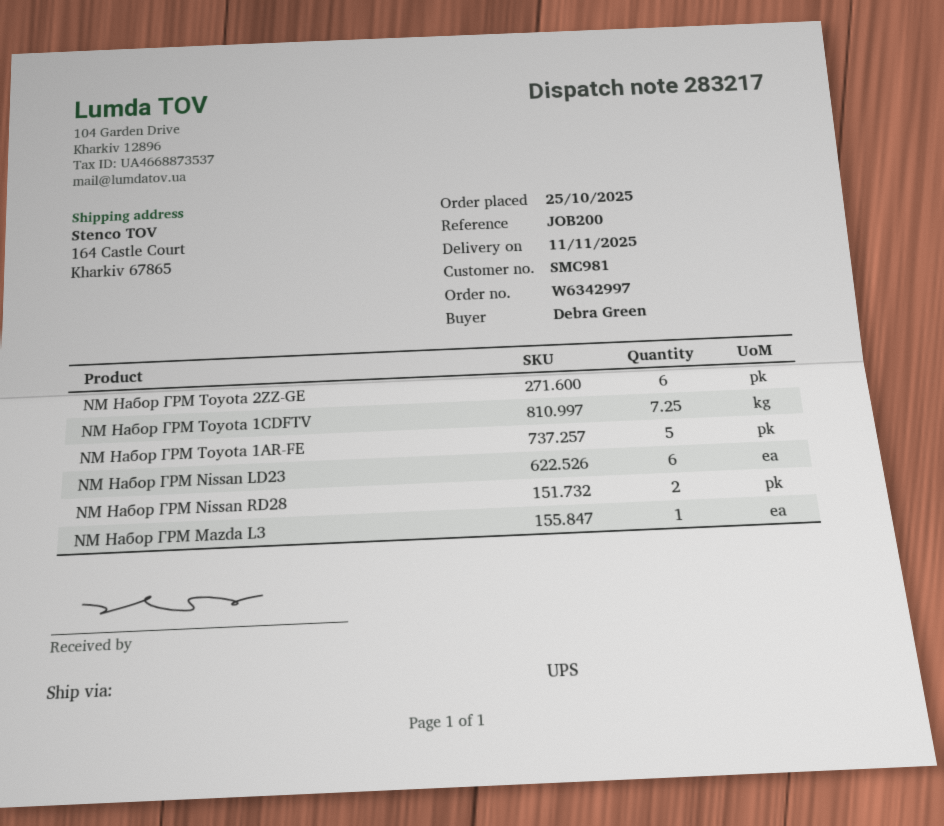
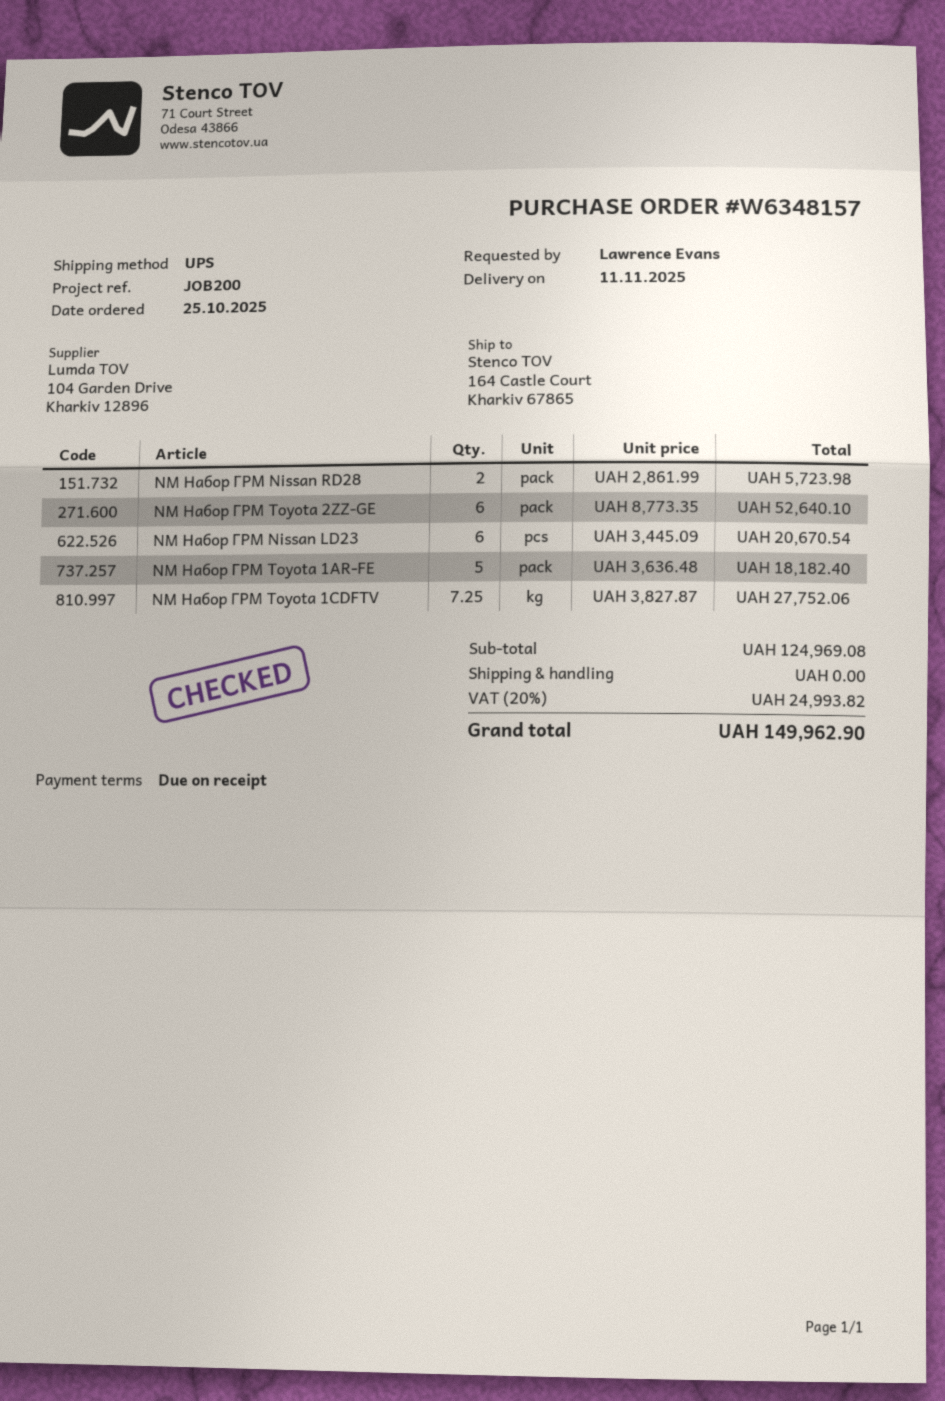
order number: W6342997 -> W6348157
ordered by: Debra Green -> Lawrence Evans
NM Набор ГРМ Mazda L3: 1 -> none

